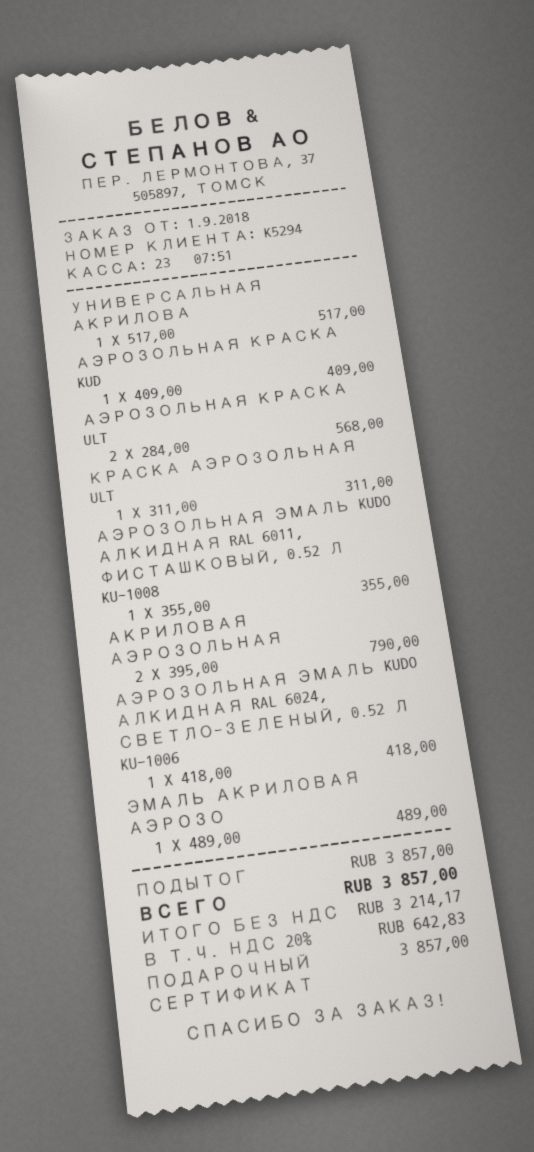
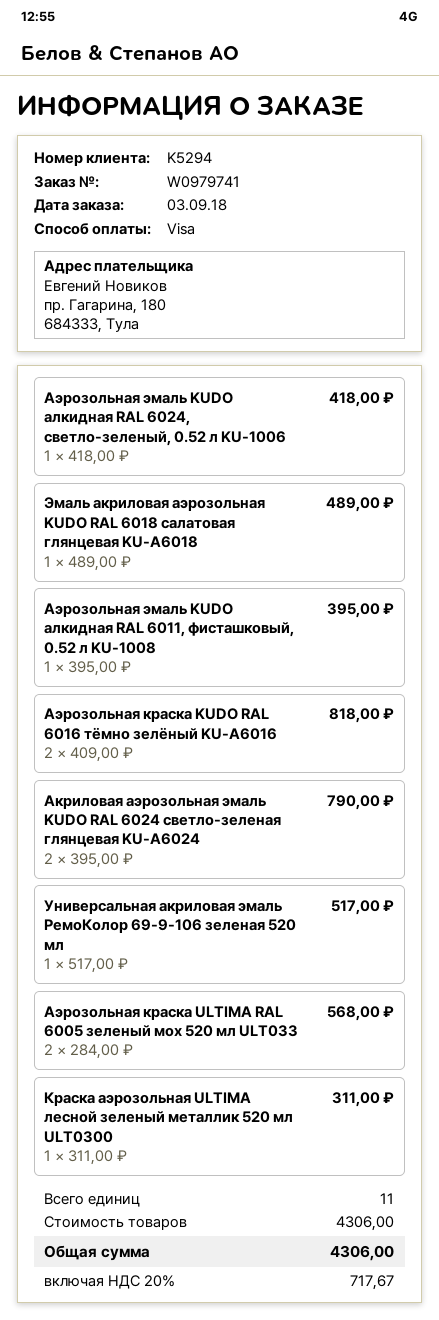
order date: 2018-09-01 -> 2018-09-03
payment method: gift card -> Visa
АЭРОЗОЛЬНАЯ КРАСКА KUD: 1 x 409.00 = 409.00 -> 2 x 409.00 = 818.00
АЭРОЗОЛЬНАЯ ЭМАЛЬ KUDO АЛКИДНАЯ RAL 6011, ФИСТАШКОВЫЙ, 0.52 Л KU-1008: 1 x 355.00 = 355.00 -> 1 x 395.00 = 395.00
subtotal: 3857.00 -> 4306.00
tax: 20% = 642.83 -> 20% = 717.67
total: 3857.00 -> 4306.00

